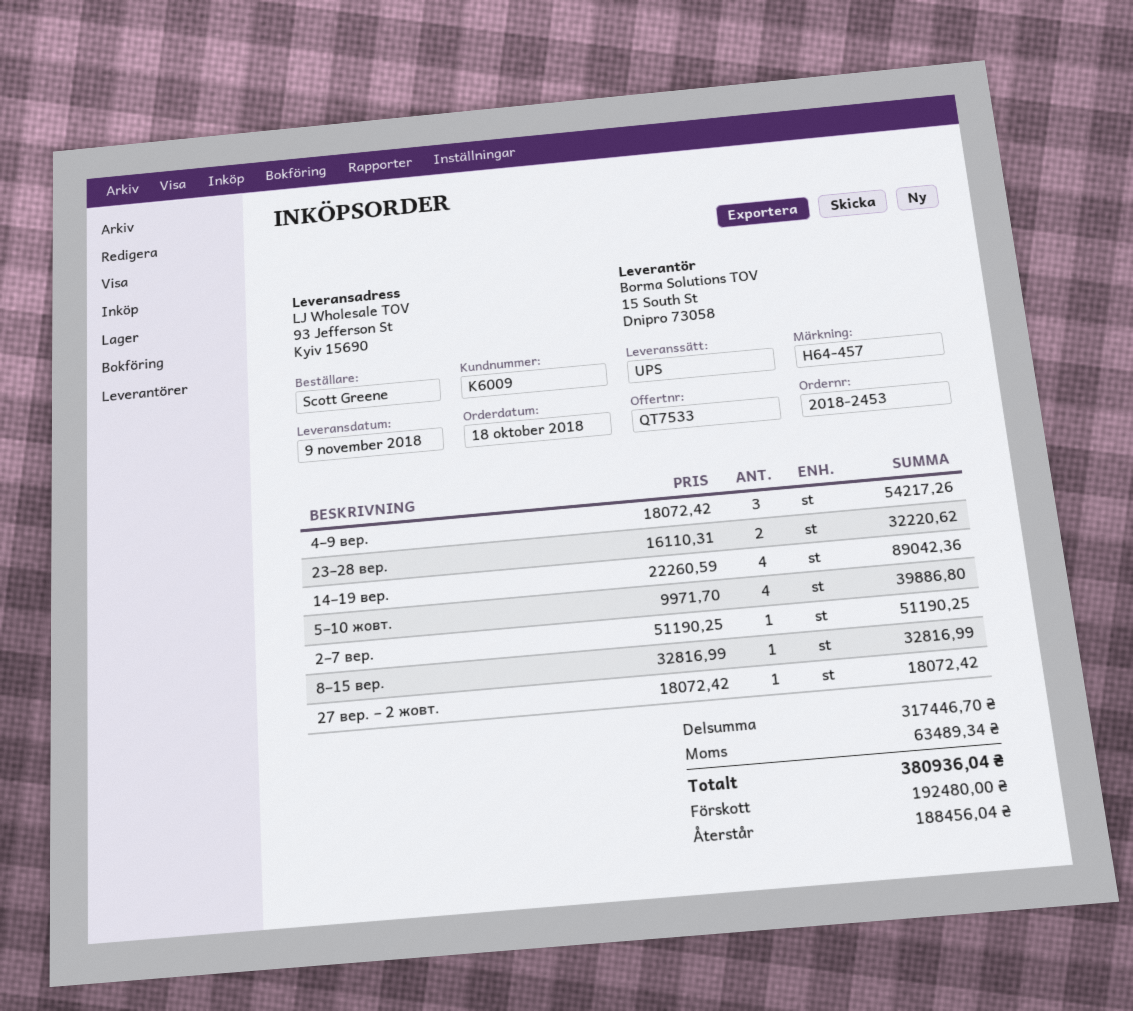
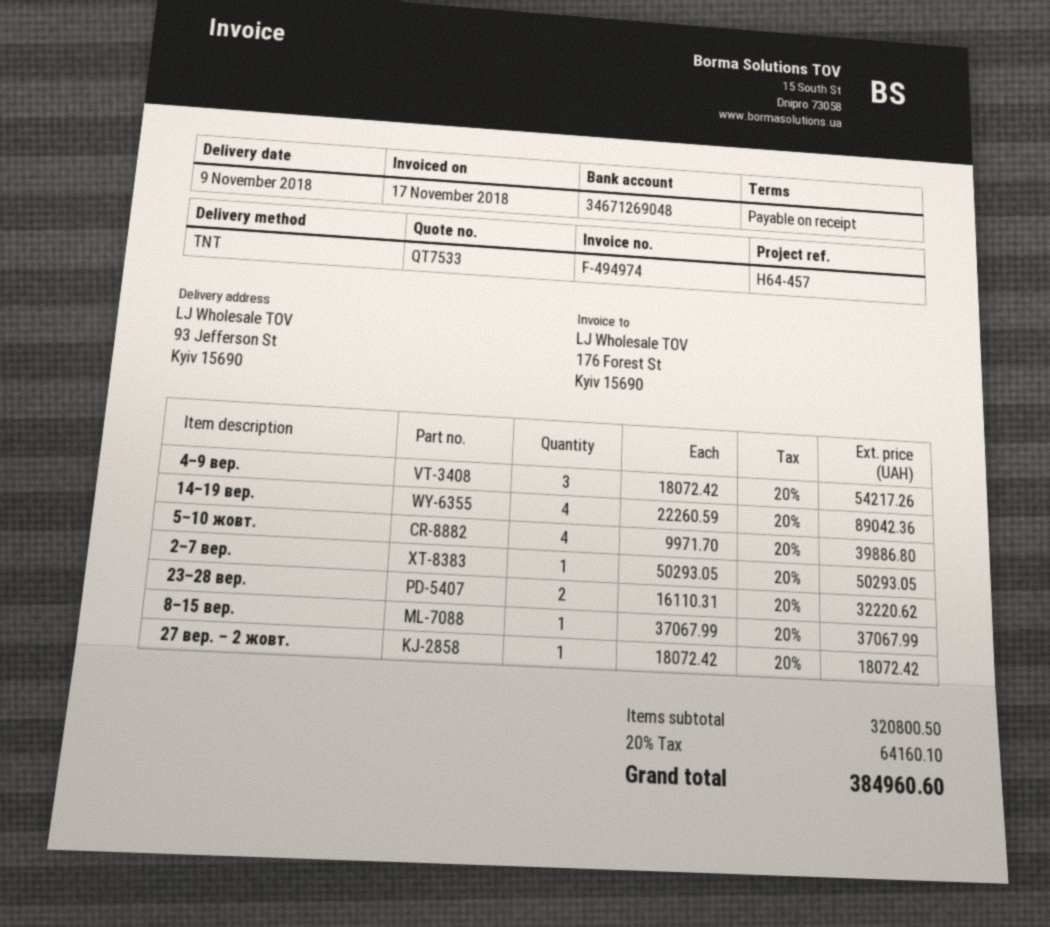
shipping method: UPS -> TNT
2–7 вер.: 1 x 51190.25 = 51190.25 -> 1 x 50293.05 = 50293.05
8–15 вер.: 1 x 32816.99 = 32816.99 -> 1 x 37067.99 = 37067.99
subtotal: 317446.70 -> 320800.50
tax: 63489.34 -> 64160.10
total: 380936.04 -> 384960.60

